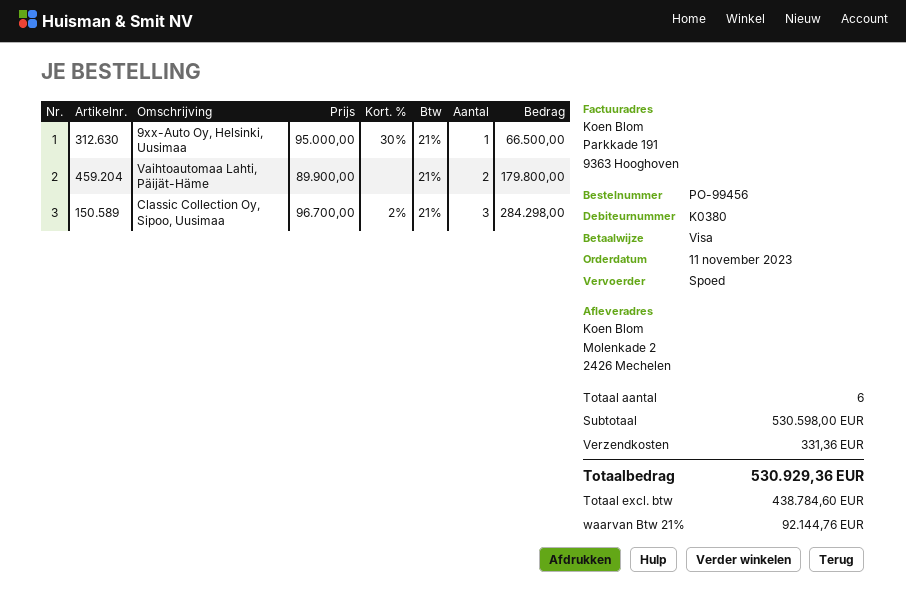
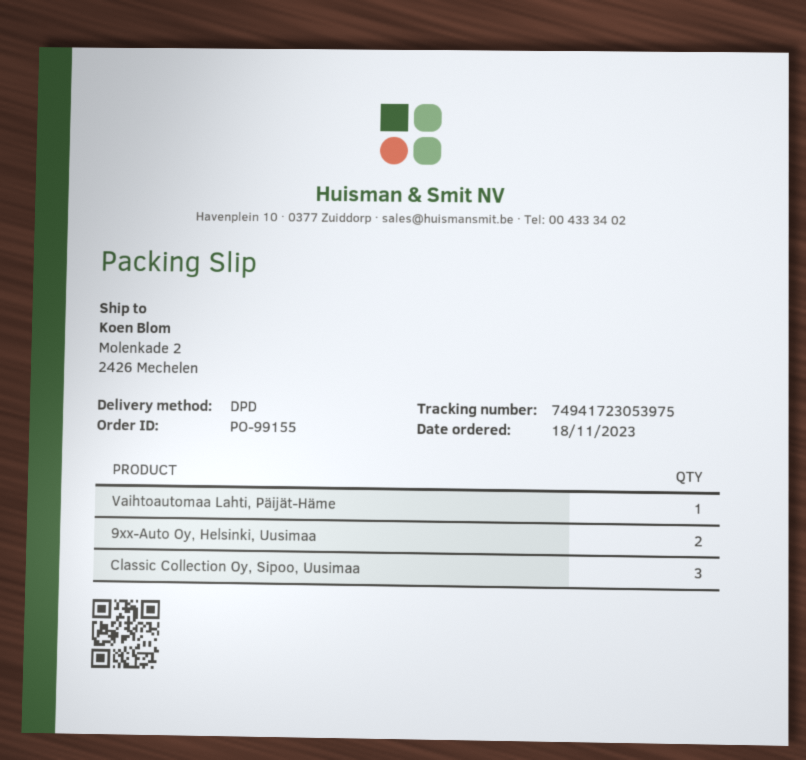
order number: PO-99456 -> PO-99155
order date: 2023-11-11 -> 2023-11-18
shipping method: express -> DPD
9xx-Auto Oy, Helsinki, Uusimaa: 1 -> 2
Vaihtoautomaa Lahti, Päijät-Häme: 2 -> 1

